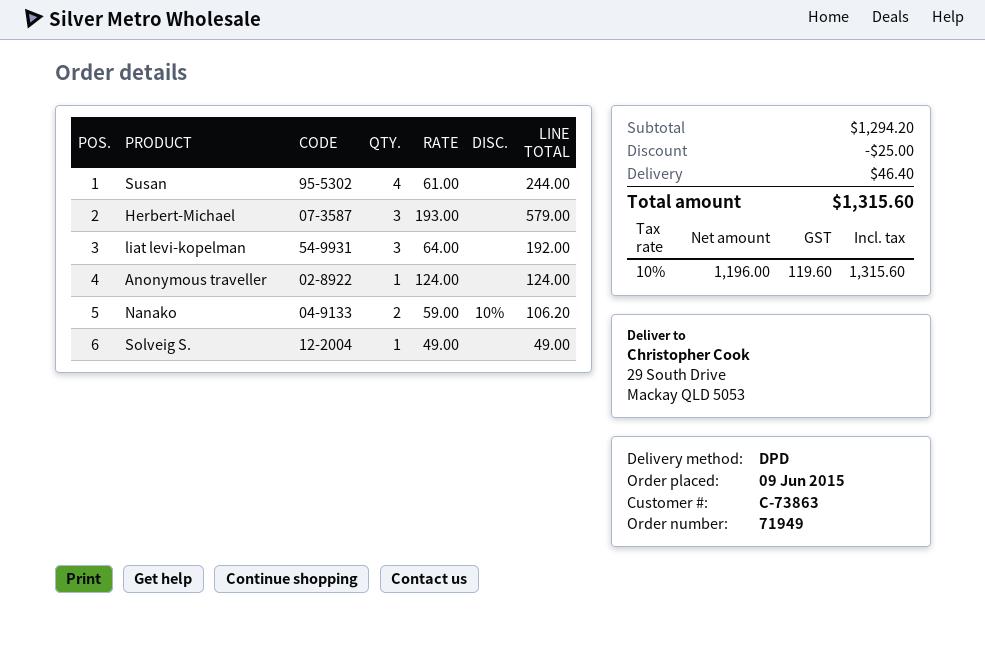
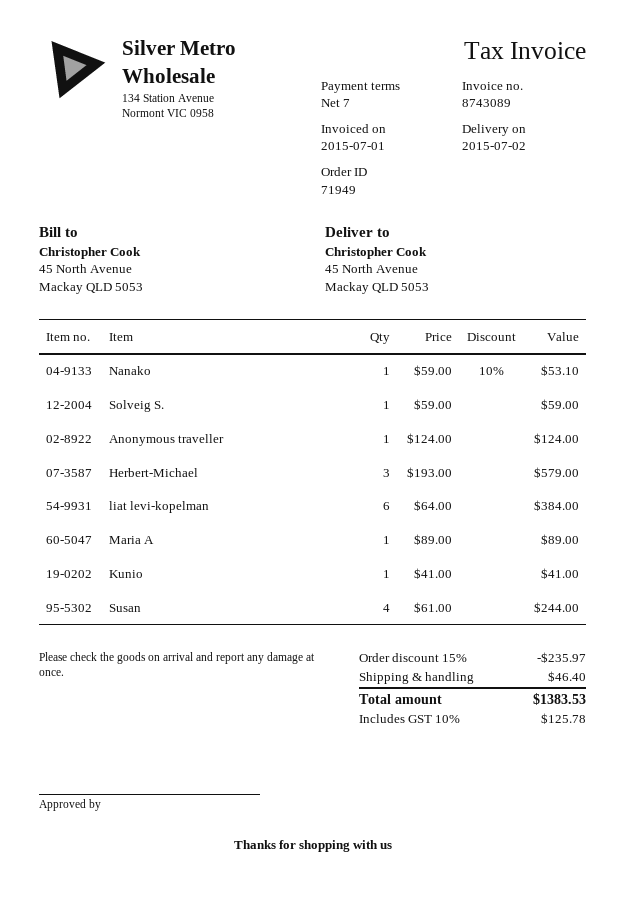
ship to: 29 South Drive, Mackay QLD 5053 -> 45 North Avenue, Mackay QLD 5053
liat levi-kopelman: 3 x 64.00 = 192.00 -> 6 x 64.00 = 384.00
Nanako: 2 x 59.00 - 10% = 106.20 -> 1 x 59.00 - 10% = 53.10
Solveig S.: 1 x 49.00 = 49.00 -> 1 x 59.00 = 59.00
Maria A: none -> 1 x 89.00 = 89.00
Kunio: none -> 1 x 41.00 = 41.00
discount: 25.00 -> 235.97
tax: 10% = 119.60 -> 10% = 125.78
total: 1315.60 -> 1383.53

